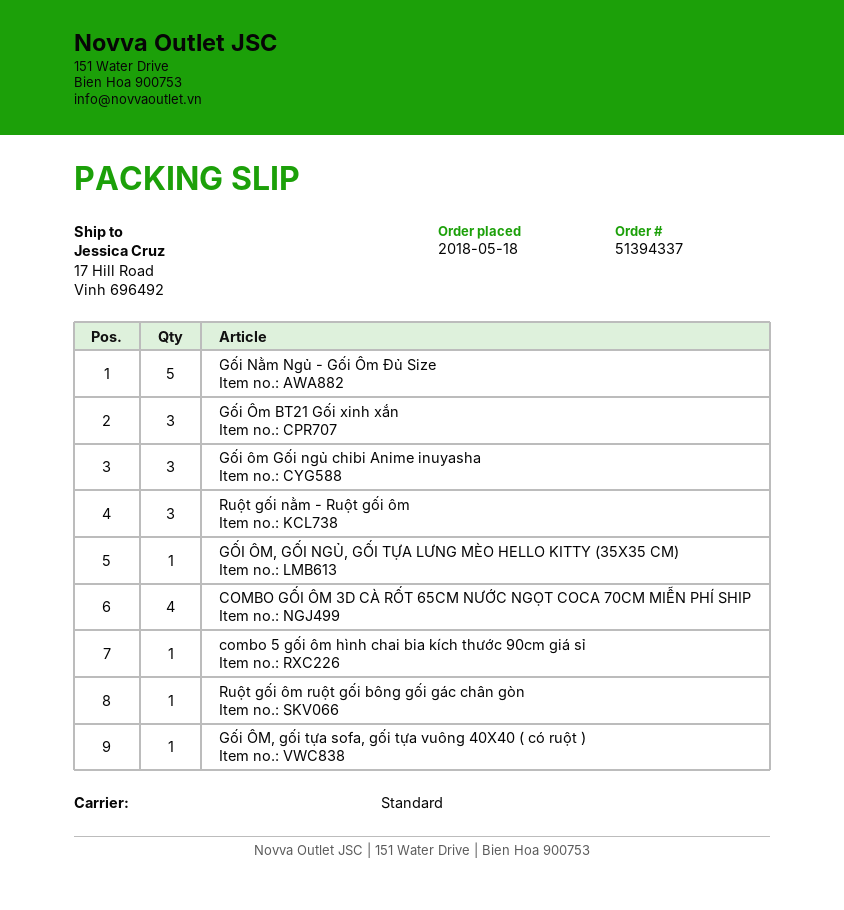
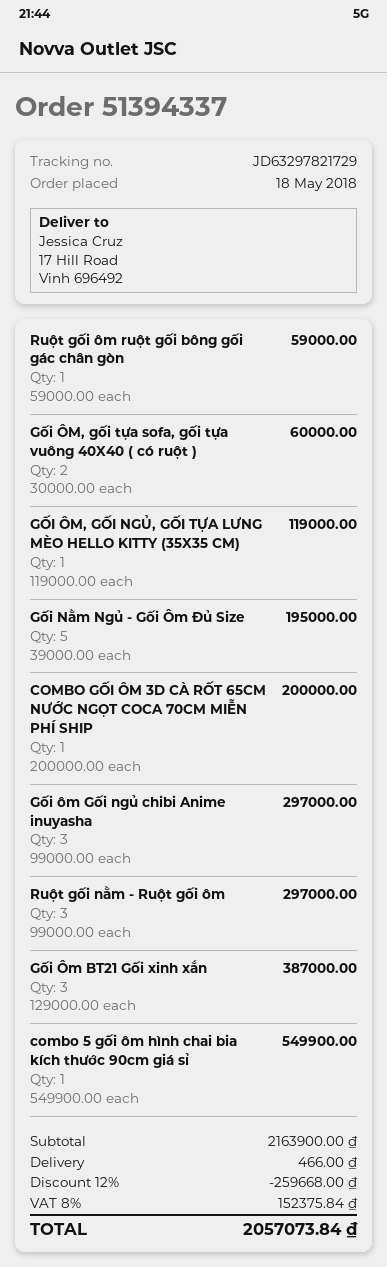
COMBO GỐI ÔM 3D CÀ RỐT 65CM NƯỚC NGỌT COCA 70CM MIỄN PHÍ SHIP: 4 -> 1
Gối ÔM, gối tựa sofa, gối tựa vuông 40X40 ( có ruột ): 1 -> 2

